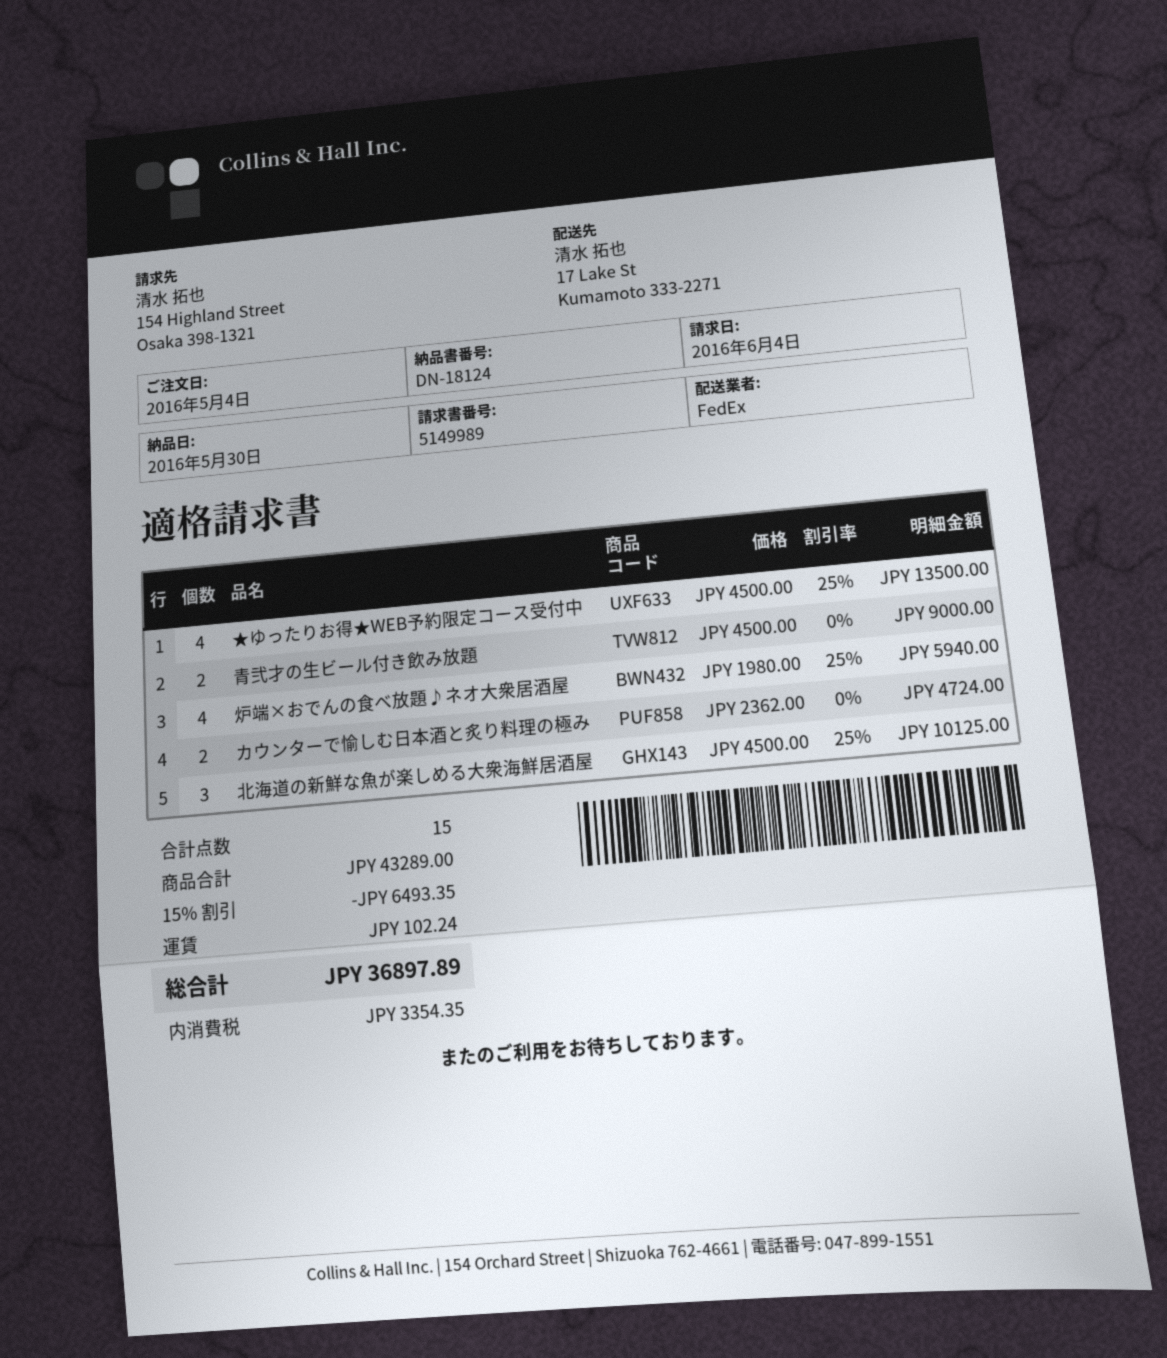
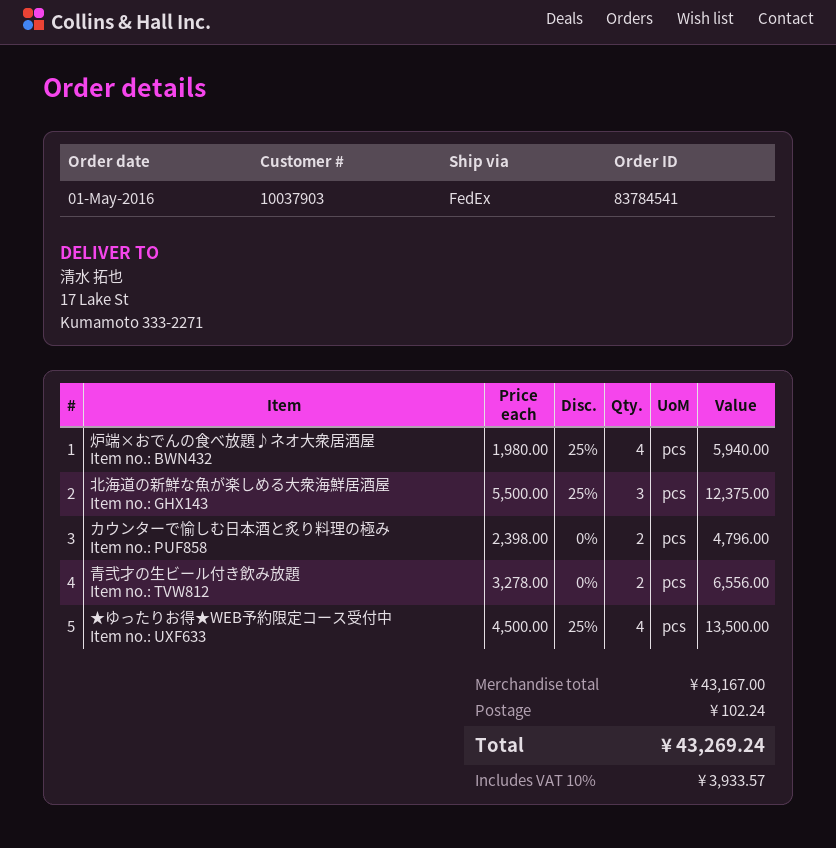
order date: 2016-05-04 -> 2016-05-01
青弐才の生ビール付き飲み放題: 2 x 4500.00 = 9000.00 -> 2 x 3278.00 = 6556.00
カウンターで愉しむ日本酒と炙り料理の極み: 2 x 2362.00 = 4724.00 -> 2 x 2398.00 = 4796.00
北海道の新鮮な魚が楽しめる大衆海鮮居酒屋: 3 x 4500.00 - 25% = 10125.00 -> 3 x 5500.00 - 25% = 12375.00
subtotal: 43289.00 -> 43167.00
discount: 15% = 6493.35 -> none
tax: 3354.35 -> 3933.57
total: 36897.89 -> 43269.24

